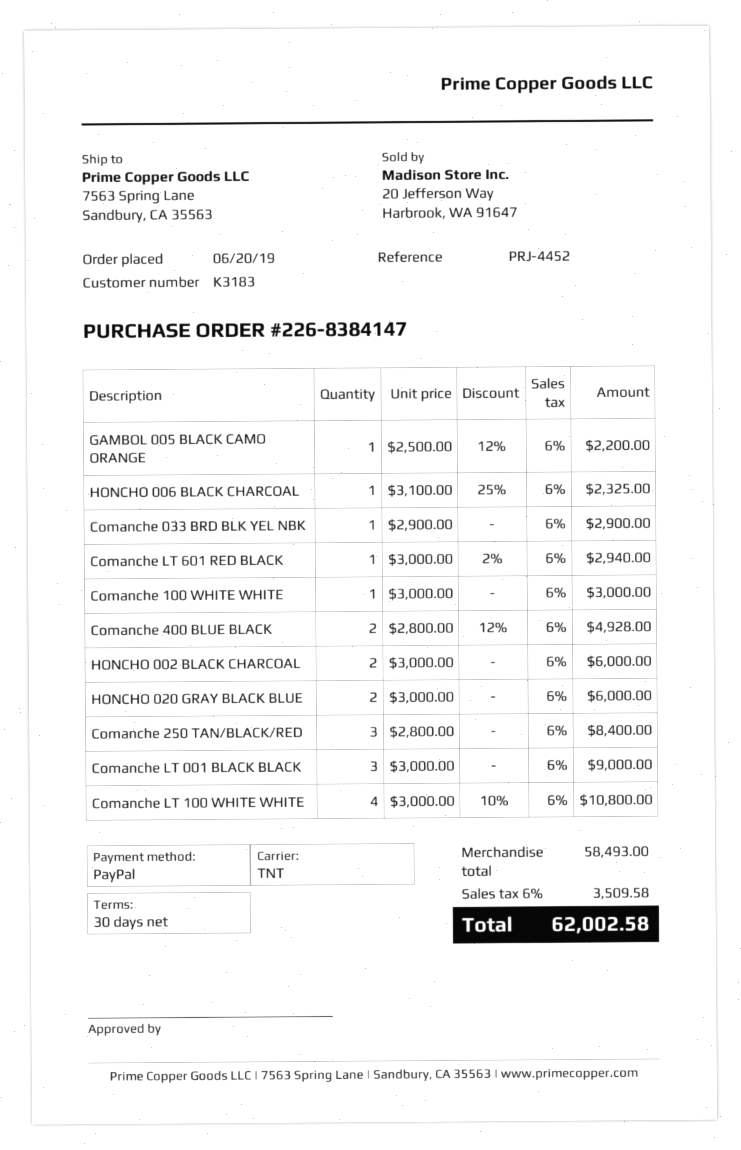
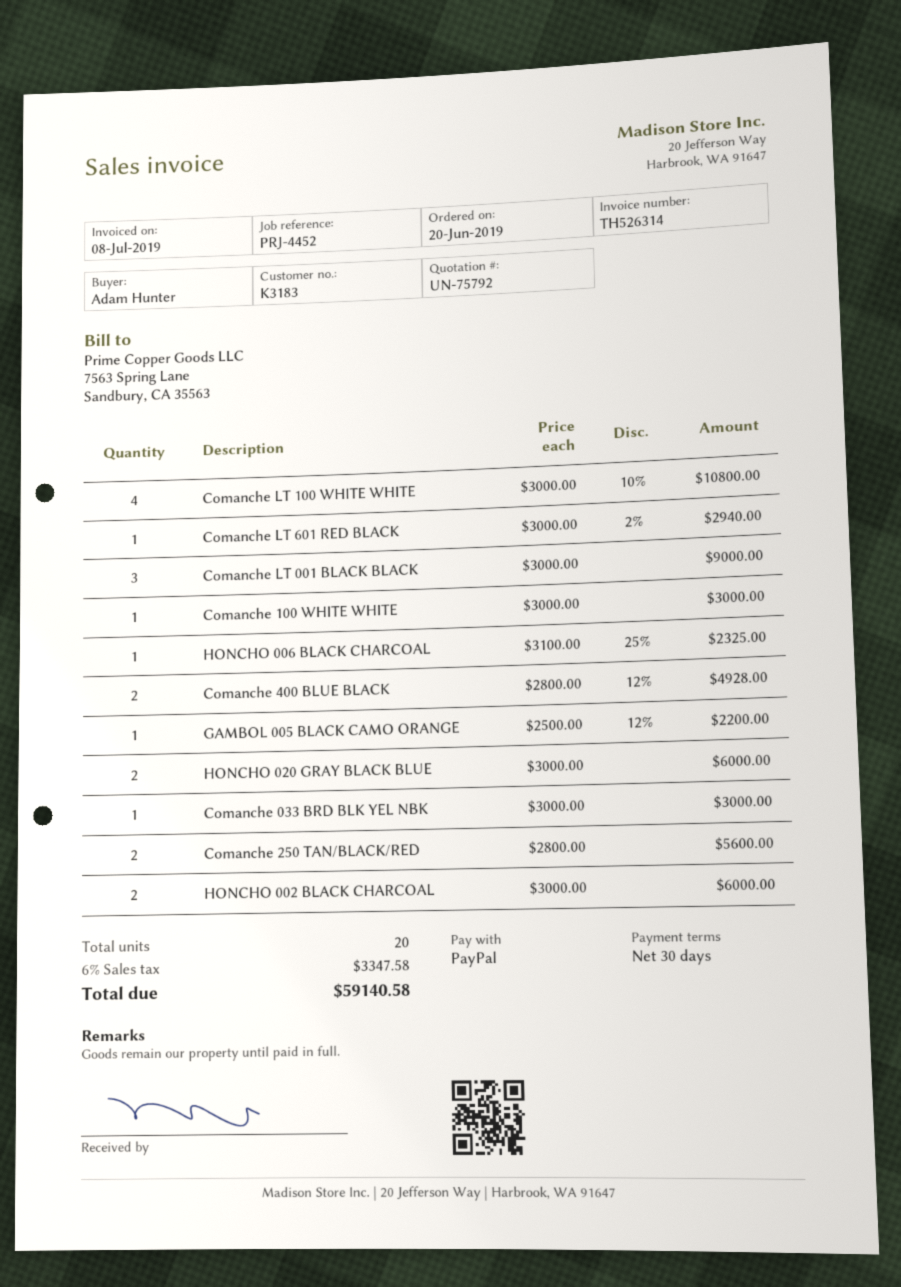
Comanche 033 BRD BLK YEL NBK: 1 x 2900.00 = 2900.00 -> 1 x 3000.00 = 3000.00
Comanche 250 TAN/BLACK/RED: 3 x 2800.00 = 8400.00 -> 2 x 2800.00 = 5600.00
tax: 6% = 3509.58 -> 6% = 3347.58
total: 62002.58 -> 59140.58

